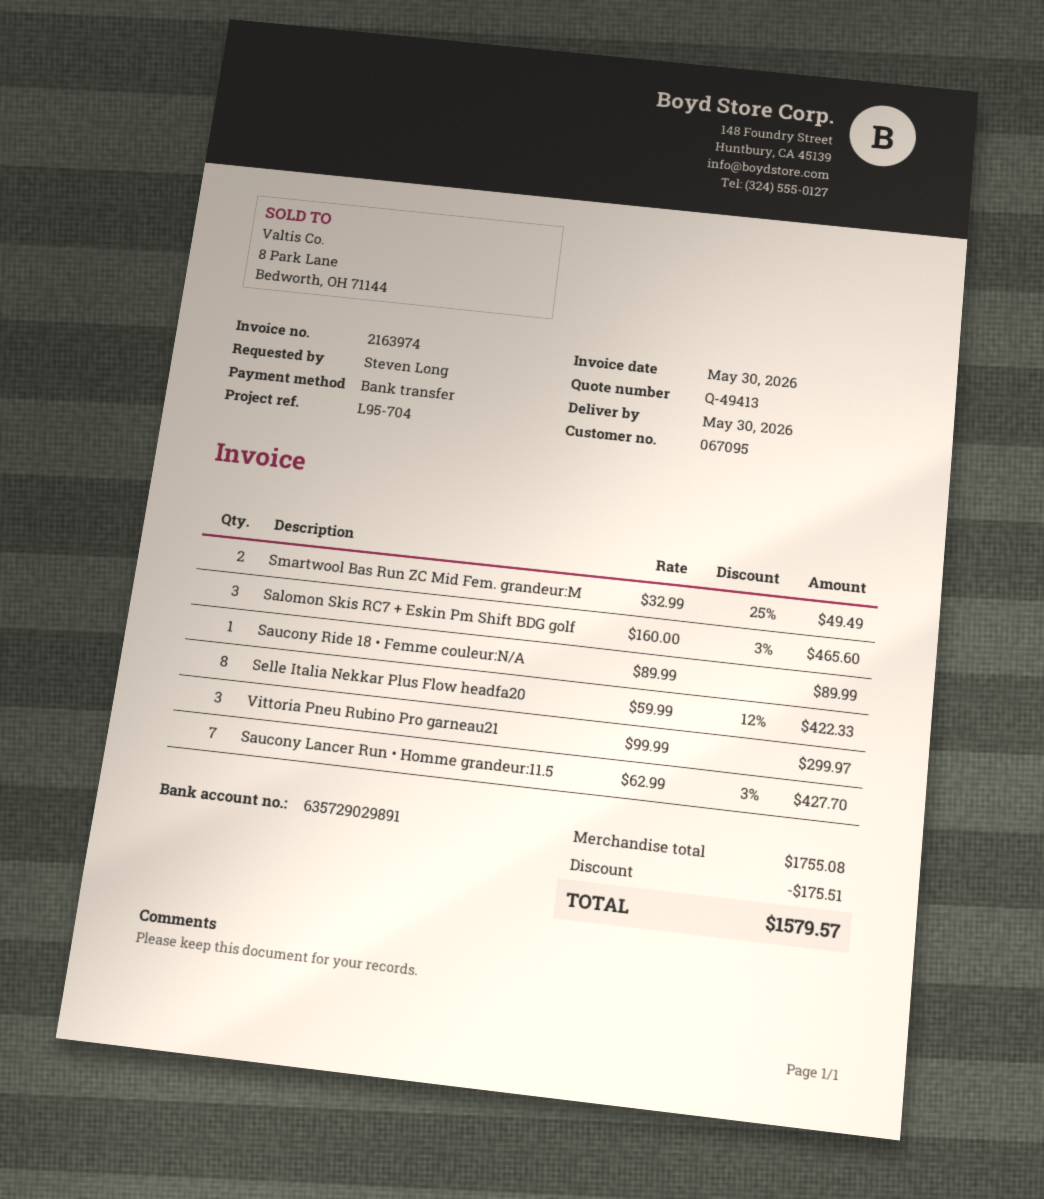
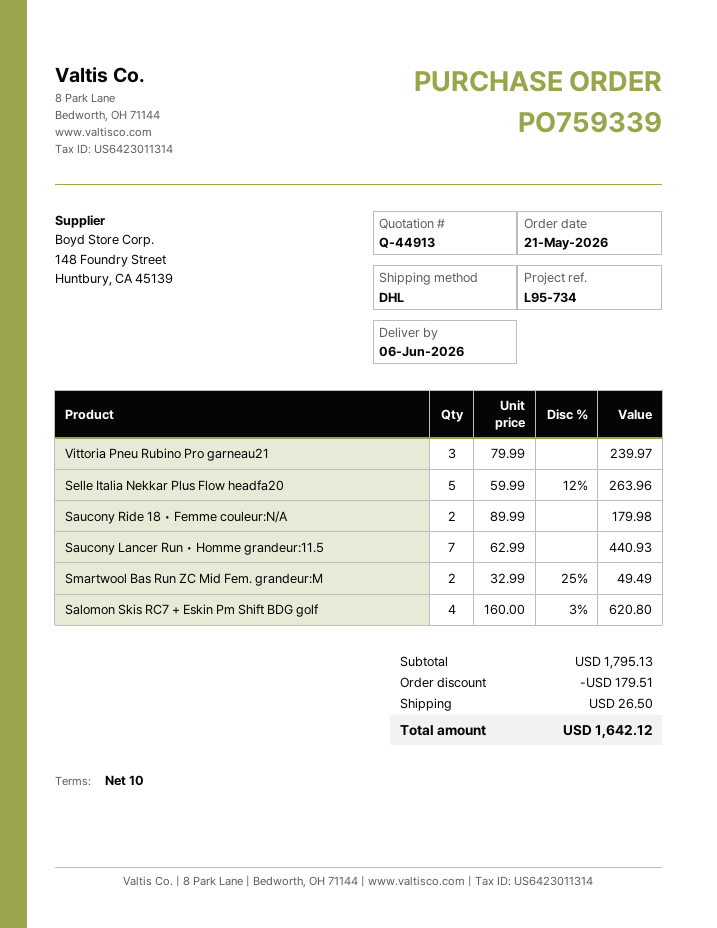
quote number: Q-49413 -> Q-44913
delivery date: 2026-05-30 -> 2026-06-06
reference: L95-704 -> L95-734
Salomon Skis RC7 + Eskin Pm Shift BDG golf: 3 x 160.00 - 3% = 465.60 -> 4 x 160.00 - 3% = 620.80
Saucony Ride 18 • Femme couleur:N/A: 1 x 89.99 = 89.99 -> 2 x 89.99 = 179.98
Selle Italia Nekkar Plus Flow headfa20: 8 x 59.99 - 12% = 422.33 -> 5 x 59.99 - 12% = 263.96
Vittoria Pneu Rubino Pro garneau21: 3 x 99.99 = 299.97 -> 3 x 79.99 = 239.97
Saucony Lancer Run • Homme grandeur:11.5: 7 x 62.99 - 3% = 427.70 -> 7 x 62.99 = 440.93
subtotal: 1755.08 -> 1795.13
discount: 175.51 -> 179.51
shipping: none -> 26.50
total: 1579.57 -> 1642.12

